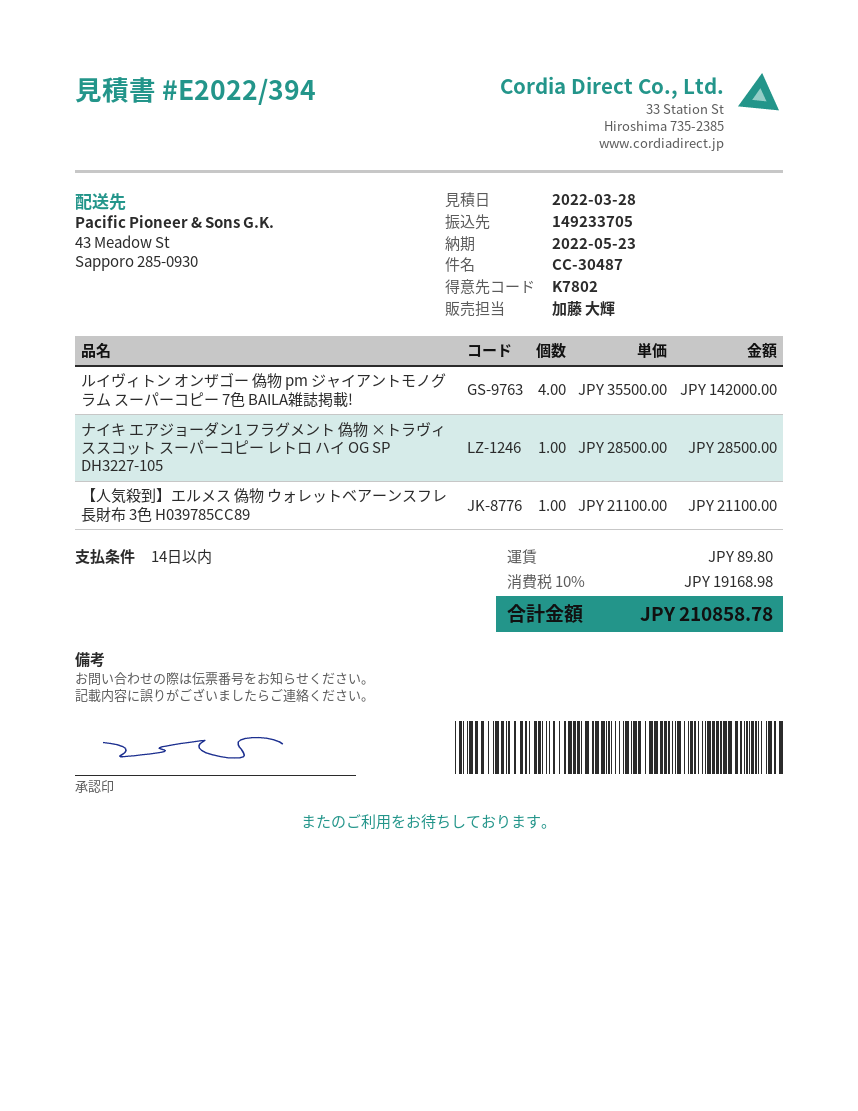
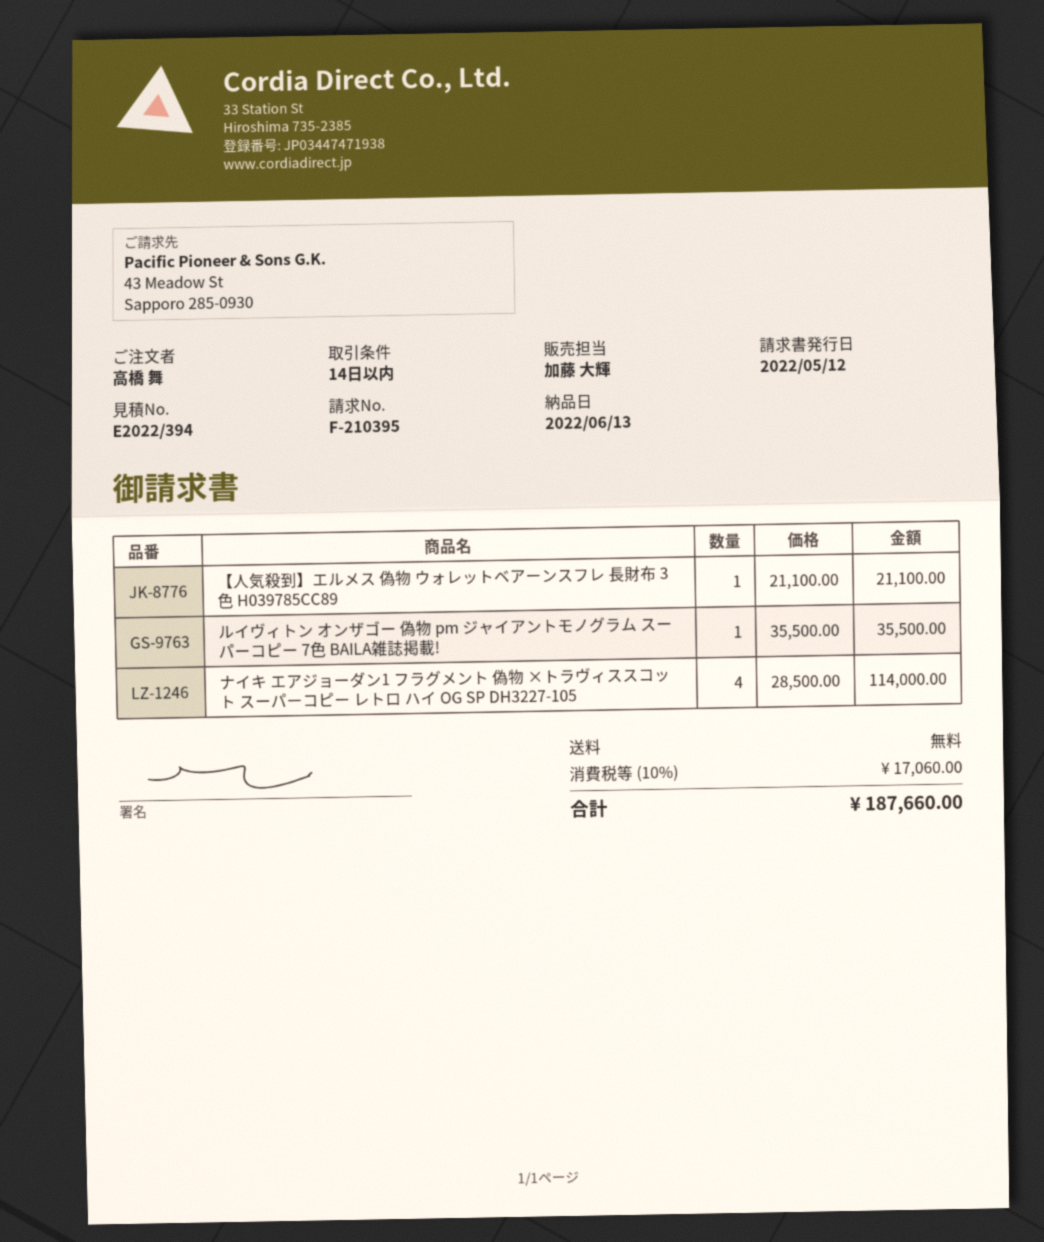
delivery date: 2022-05-23 -> 2022-06-13
ルイヴィトン オンザゴー 偽物 pm ジャイアントモノグラム スーパーコピー 7色 BAILA雑誌掲載!: 4 x 35500.00 = 142000.00 -> 1 x 35500.00 = 35500.00
ナイキ エアジョーダン1 フラグメント 偽物 ×トラヴィススコット スーパーコピー レトロ ハイ OG SP DH3227-105: 1 x 28500.00 = 28500.00 -> 4 x 28500.00 = 114000.00
shipping: 89.80 -> 0.00
tax: 10% = 19168.98 -> 10% = 17060.00
total: 210858.78 -> 187660.00

